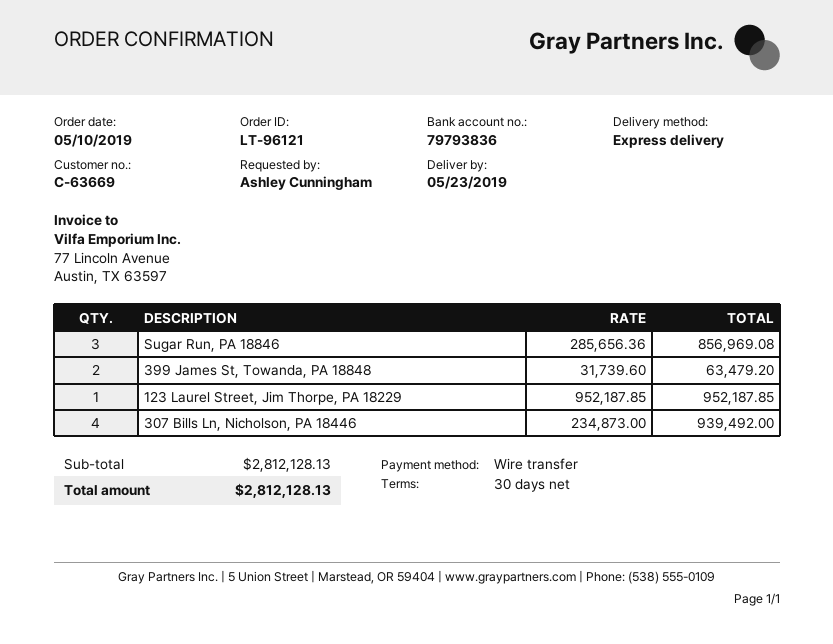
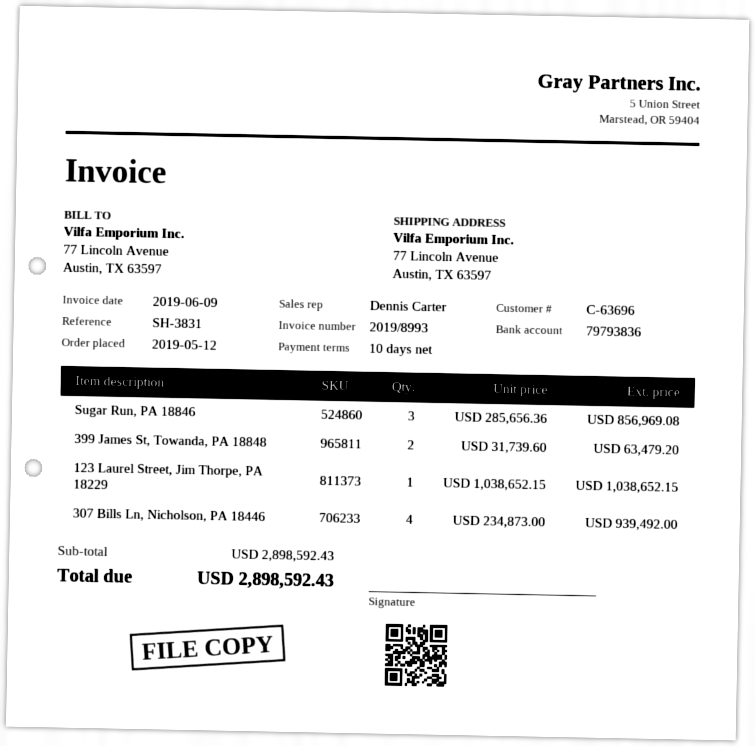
order date: 2019-05-10 -> 2019-05-12
payment terms: 30 days -> 10 days
customer number: C-63669 -> C-63696
123 Laurel Street, Jim Thorpe, PA 18229: 1 x 952187.85 = 952187.85 -> 1 x 1038652.15 = 1038652.15
subtotal: 2812128.13 -> 2898592.43
total: 2812128.13 -> 2898592.43

